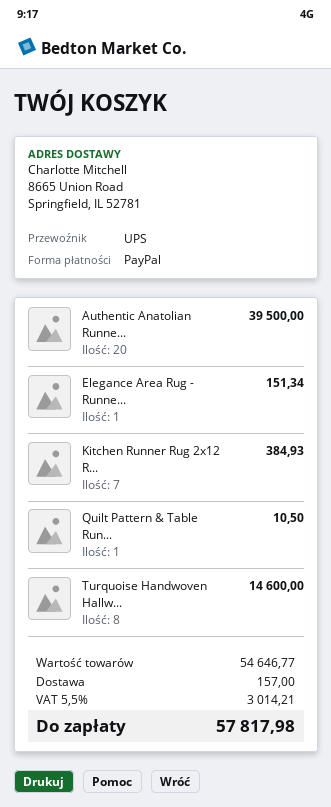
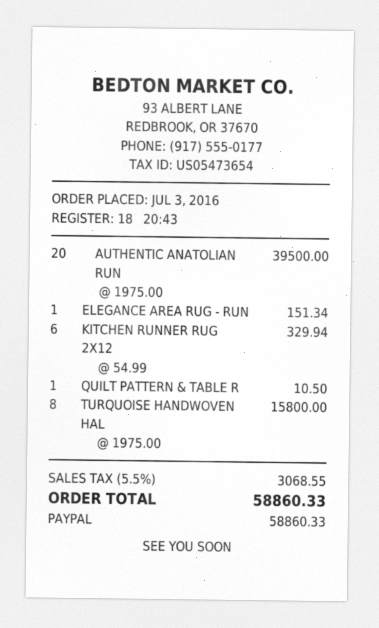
Kitchen Runner Rug 2x12 R...: 7 for 384.93 -> 6 for 329.94
Turquoise Handwoven Hallw...: 8 for 14600.00 -> 8 for 15800.00
shipping: 157.00 -> none
tax: 5.5% = 3014.21 -> 5.5% = 3068.55
total: 57817.98 -> 58860.33

